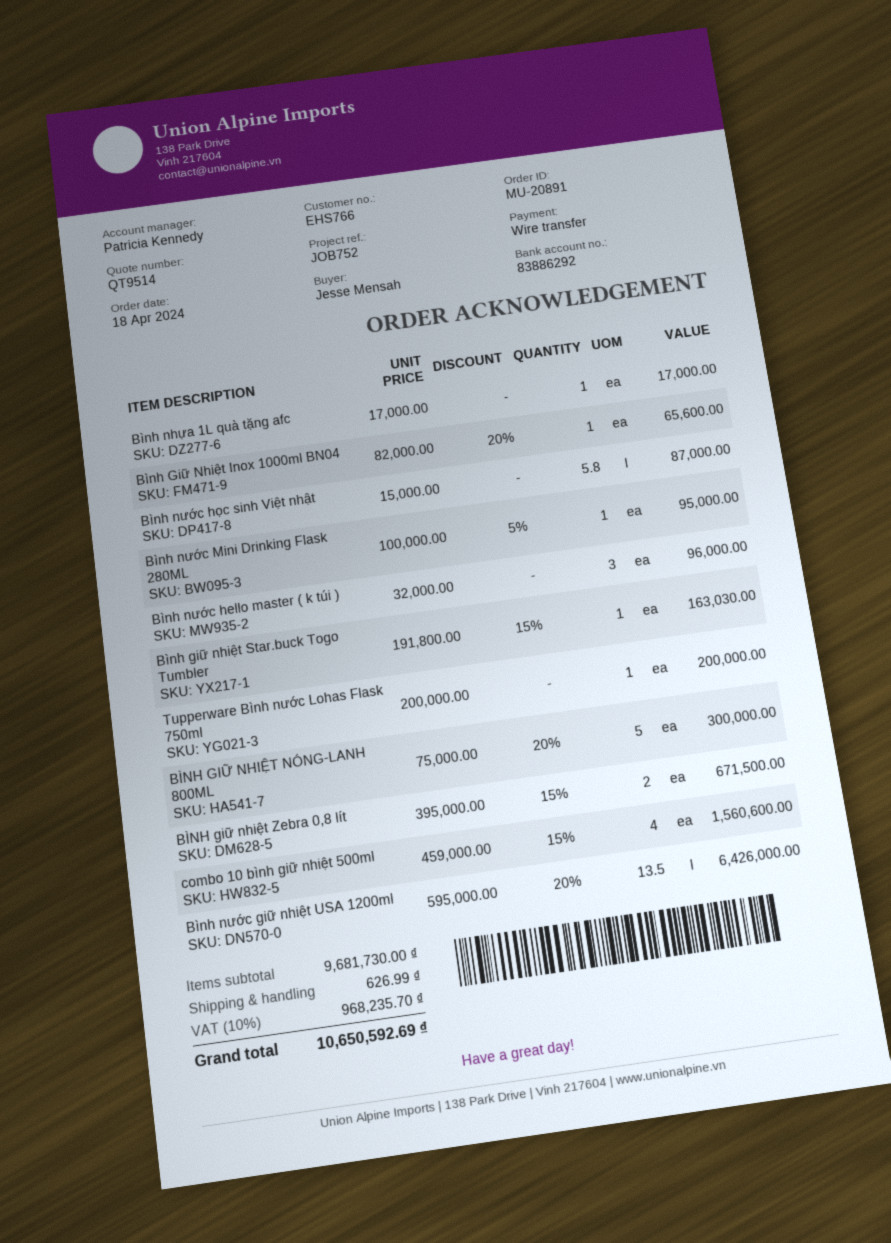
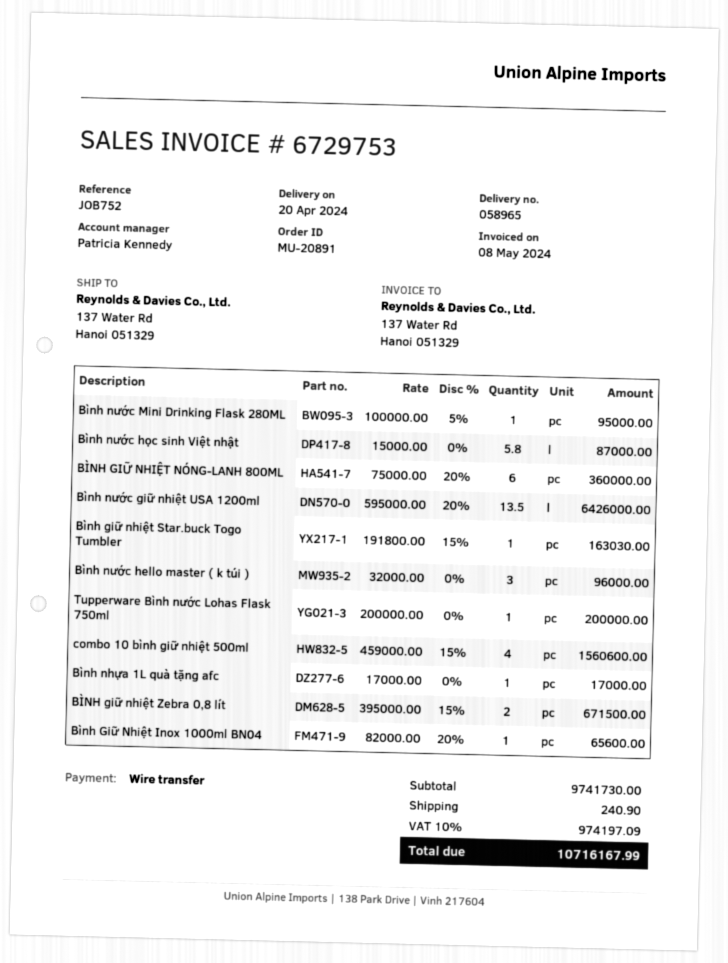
BÌNH GIỮ NHIỆT NÓNG-LANH 800ML: 5 x 75000.00 - 20% = 300000.00 -> 6 x 75000.00 - 20% = 360000.00
subtotal: 9681730.00 -> 9741730.00
shipping: 626.99 -> 240.90
tax: 10% = 968235.70 -> 10% = 974197.09
total: 10650592.69 -> 10716167.99

